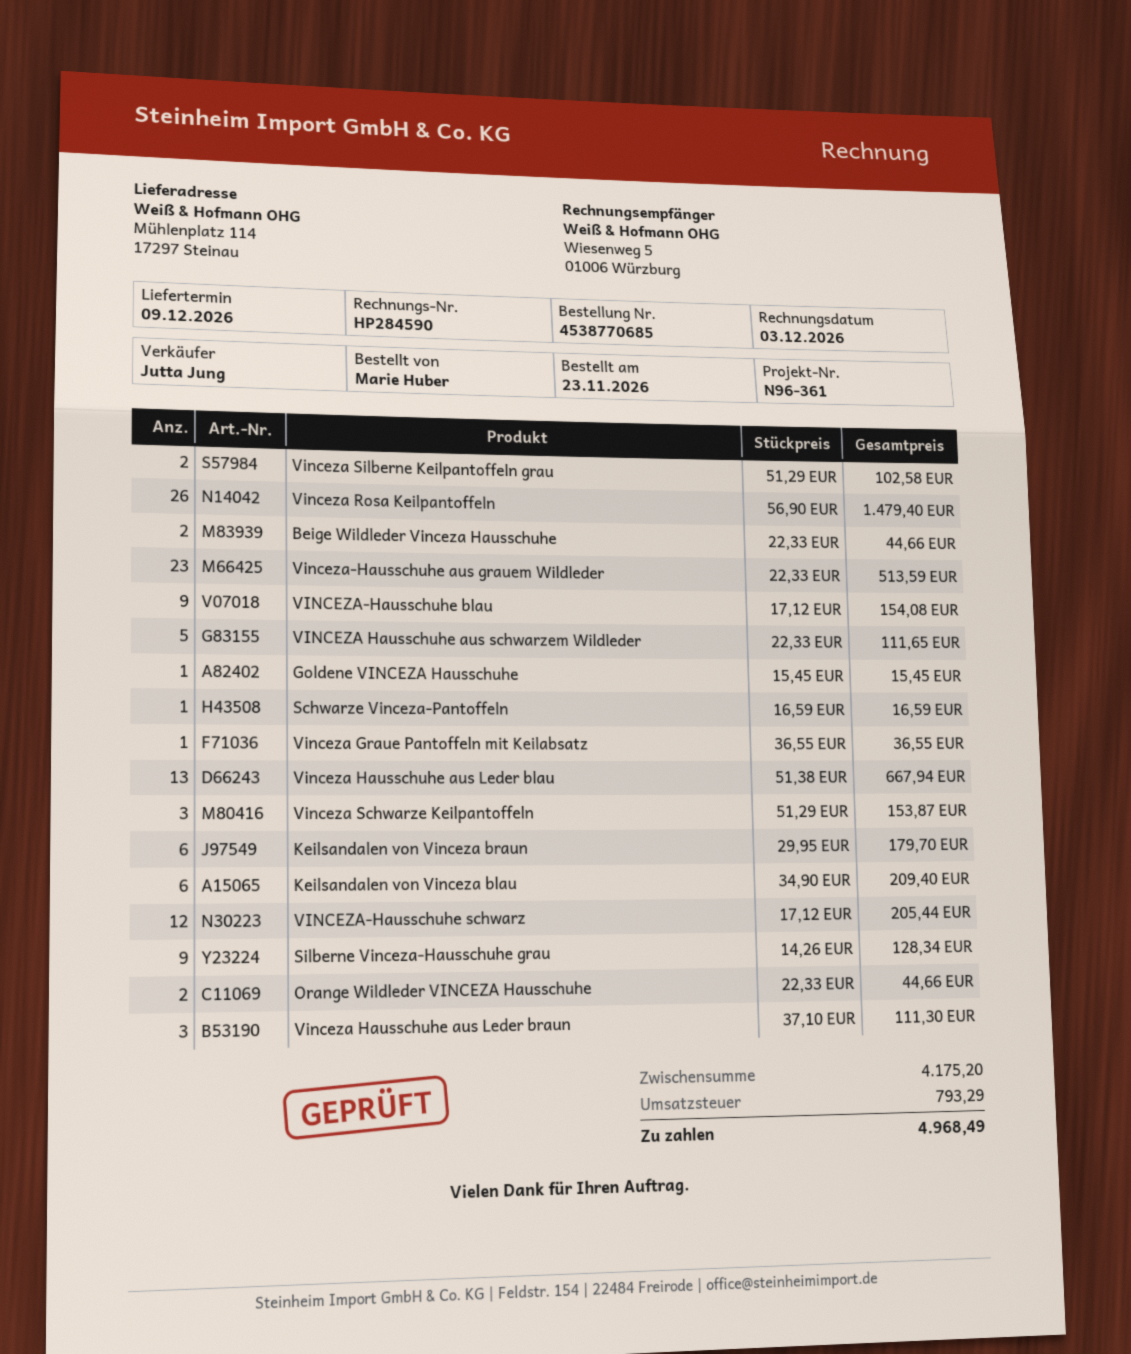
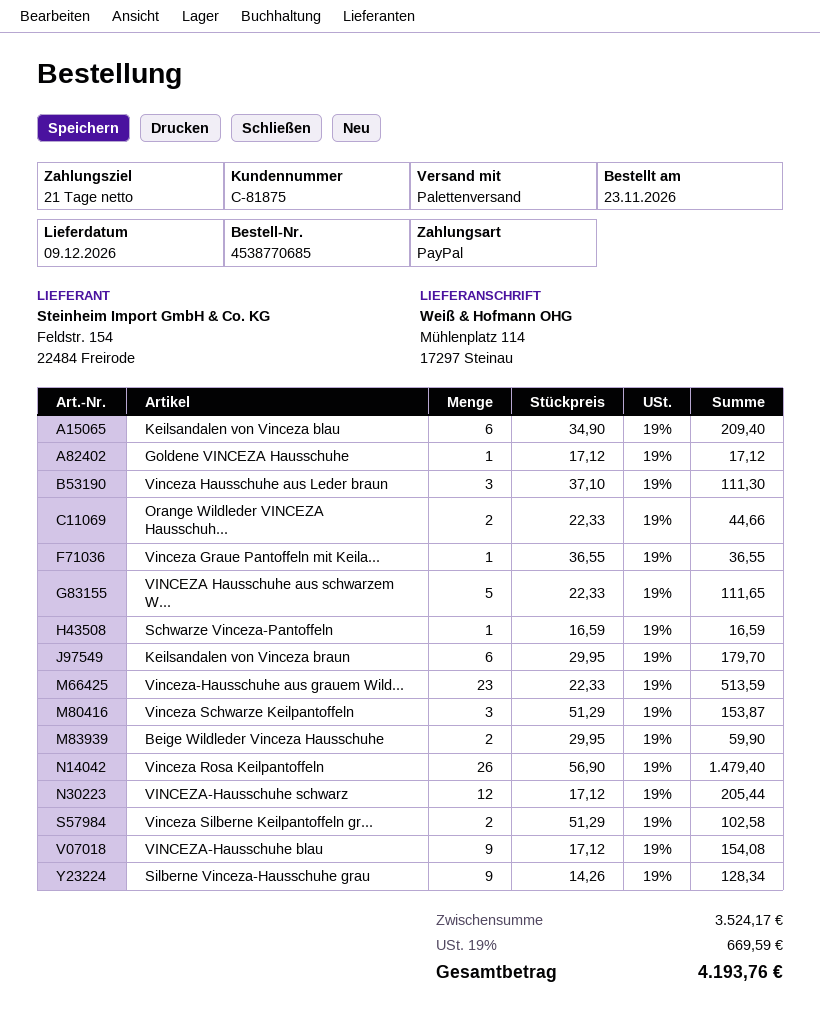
Beige Wildleder Vinceza Hausschuhe: 2 x 22.33 = 44.66 -> 2 x 29.95 = 59.90
Goldene VINCEZA Hausschuhe: 1 x 15.45 = 15.45 -> 1 x 17.12 = 17.12
Vinceza Hausschuhe aus Leder blau: 13 x 51.38 = 667.94 -> none
subtotal: 4175.20 -> 3524.17
tax: 793.29 -> 669.59
total: 4968.49 -> 4193.76

